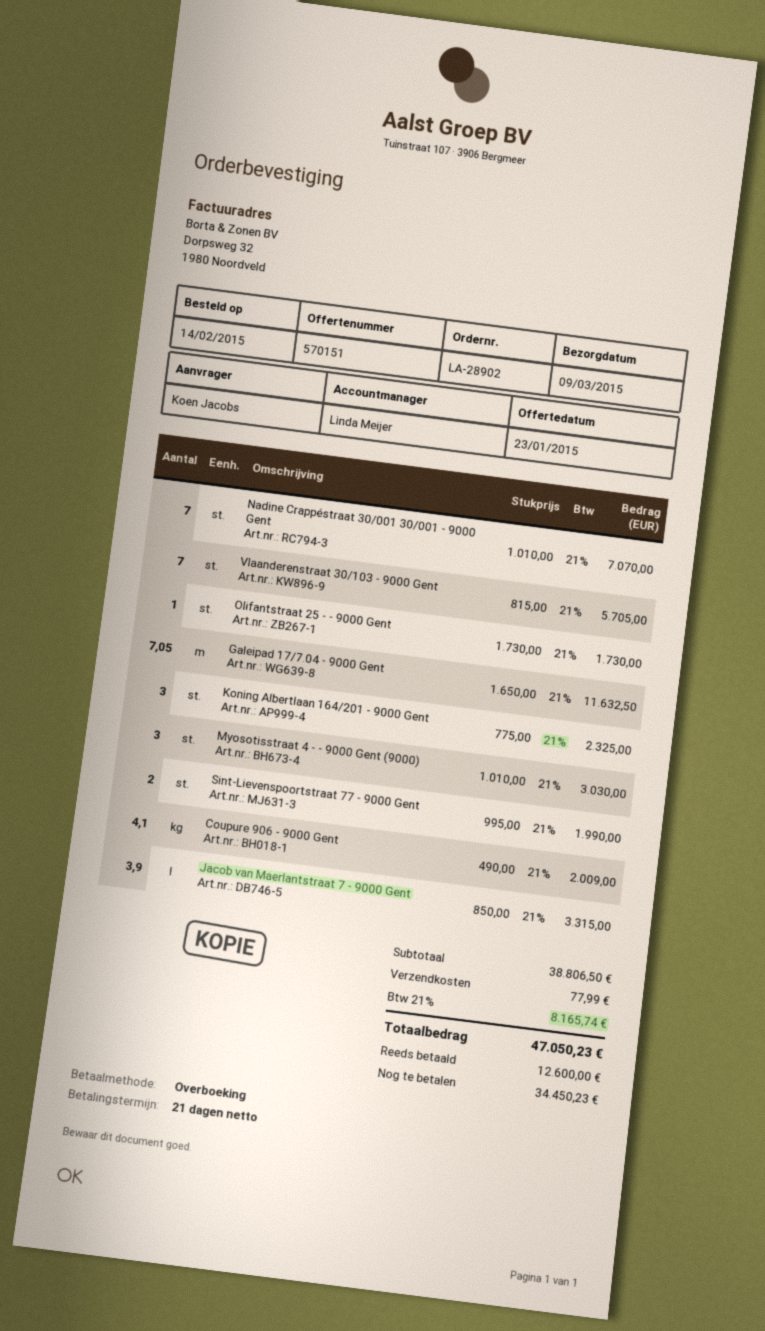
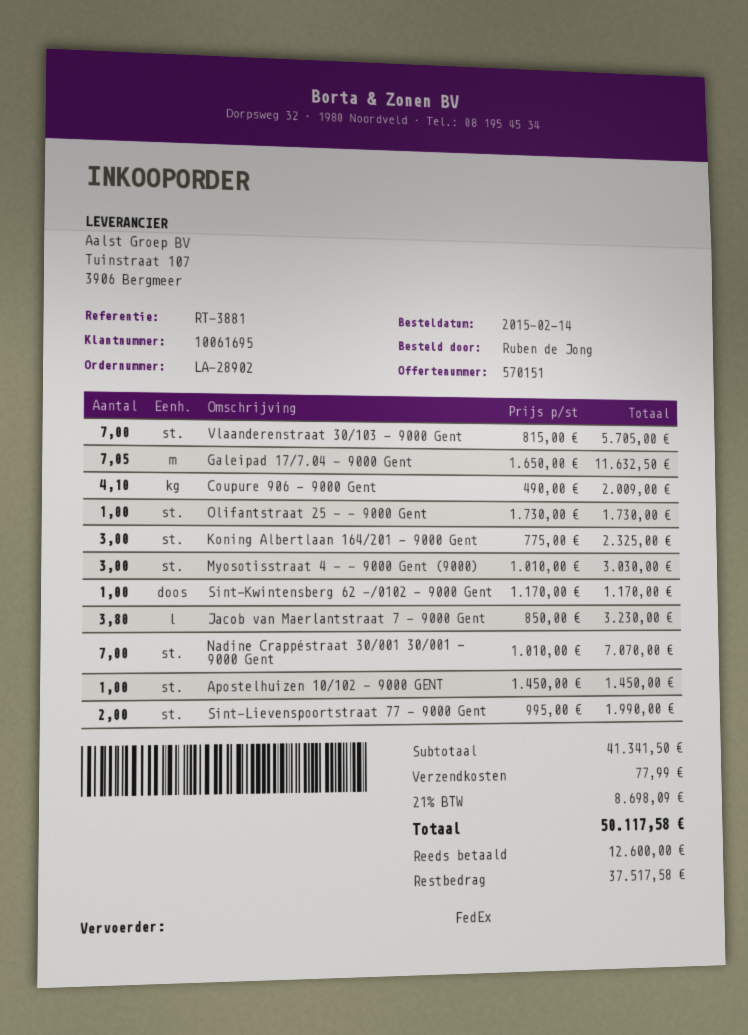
ordered by: Koen Jacobs -> Ruben de Jong
Jacob van Maerlantstraat 7 - 9000 Gent: 3.9 x 850.00 = 3315.00 -> 3.8 x 850.00 = 3230.00
Sint-Kwintensberg 62 -/0102 - 9000 Gent: none -> 1 x 1170.00 = 1170.00
Apostelhuizen 10/102 - 9000 GENT: none -> 1 x 1450.00 = 1450.00
subtotal: 38806.50 -> 41341.50
tax: 21% = 8165.74 -> 21% = 8698.09
total: 47050.23 -> 50117.58
balance: 34450.23 -> 37517.58

